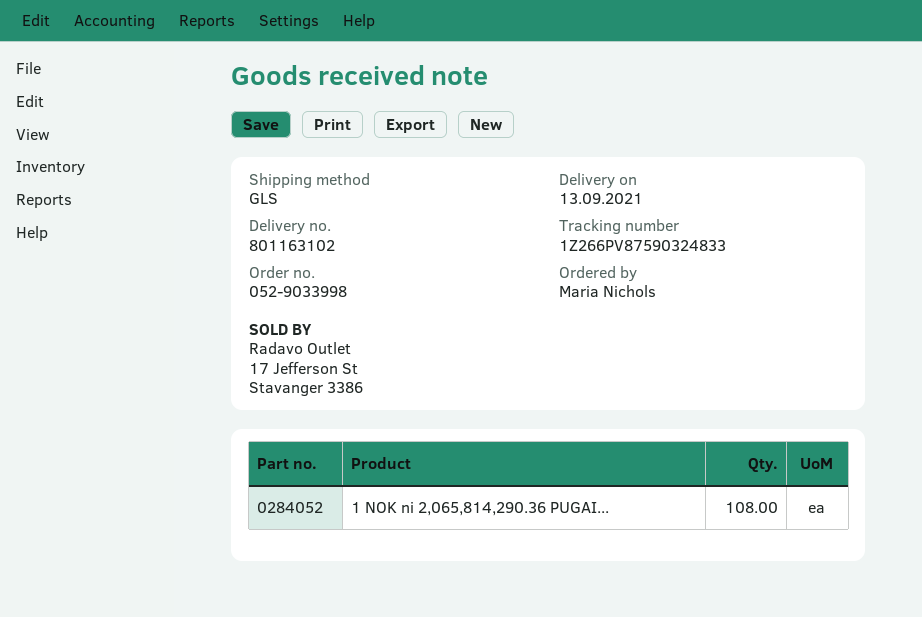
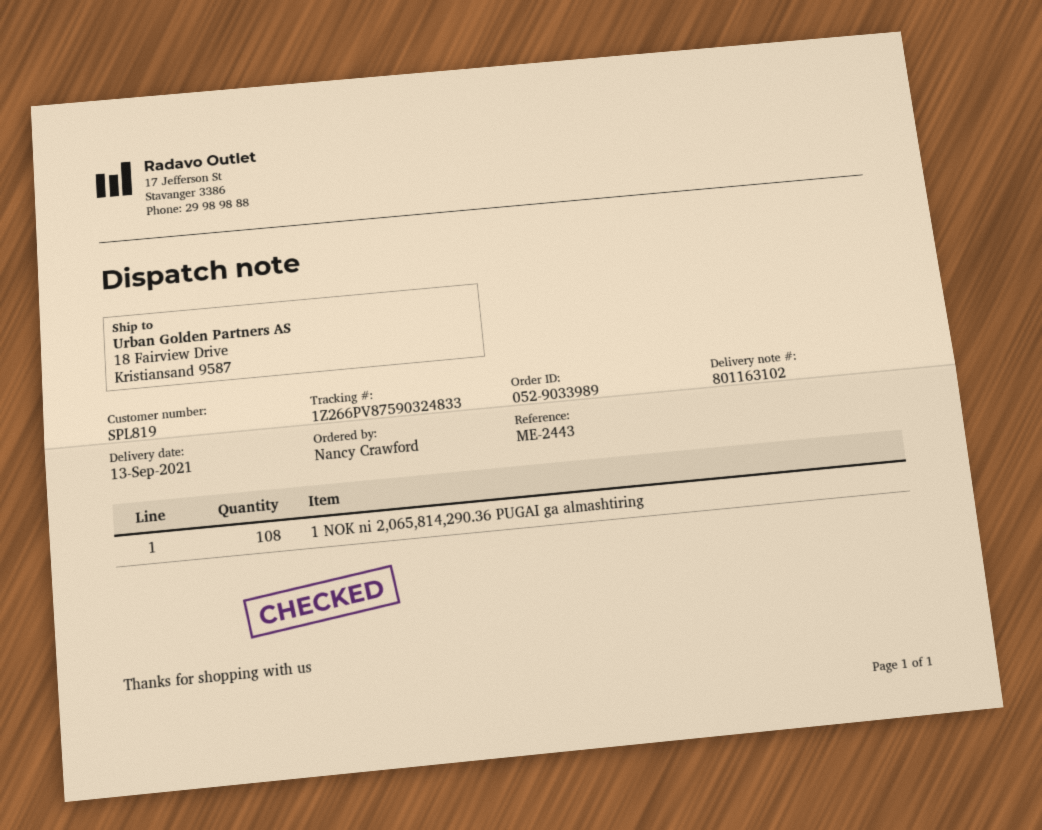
order number: 052-9033998 -> 052-9033989
ordered by: Maria Nichols -> Nancy Crawford

